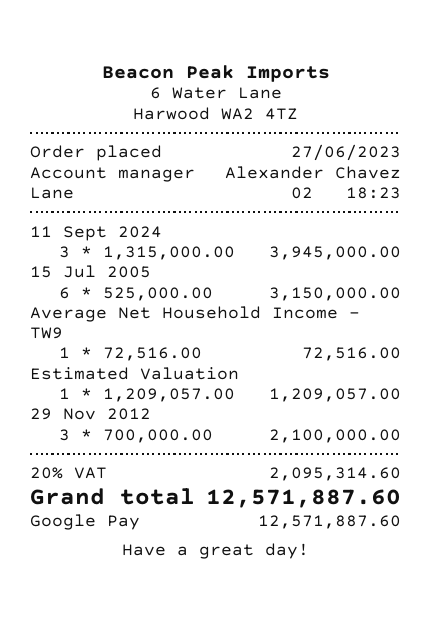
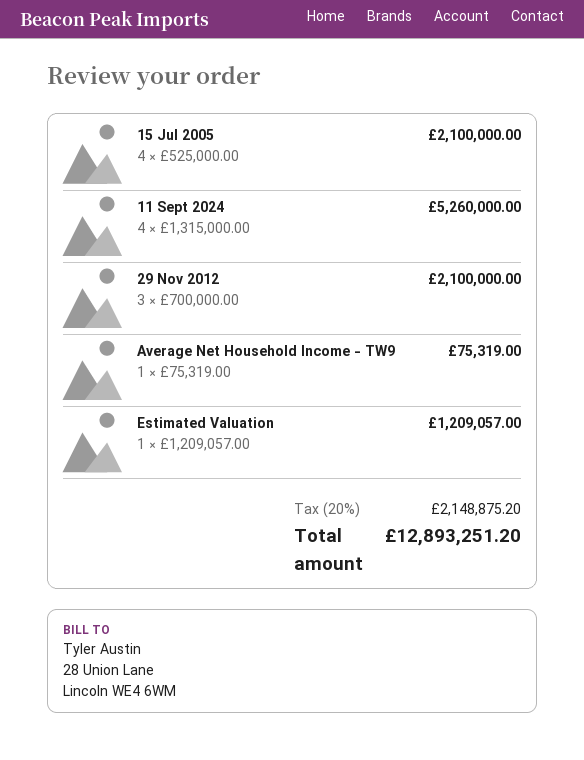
11 Sept 2024: 3 x 1315000.00 = 3945000.00 -> 4 x 1315000.00 = 5260000.00
15 Jul 2005: 6 x 525000.00 = 3150000.00 -> 4 x 525000.00 = 2100000.00
Average Net Household Income - TW9: 1 x 72516.00 = 72516.00 -> 1 x 75319.00 = 75319.00
tax: 20% = 2095314.60 -> 20% = 2148875.20
total: 12571887.60 -> 12893251.20

